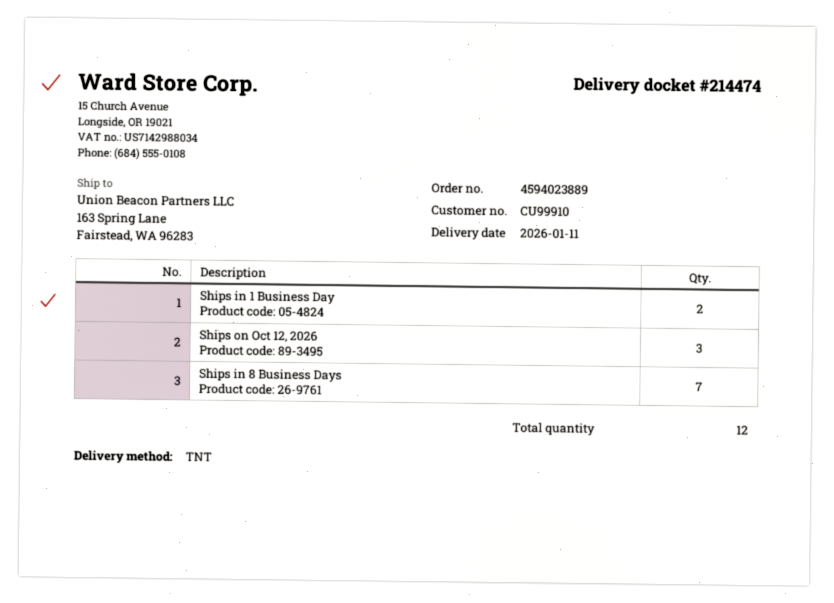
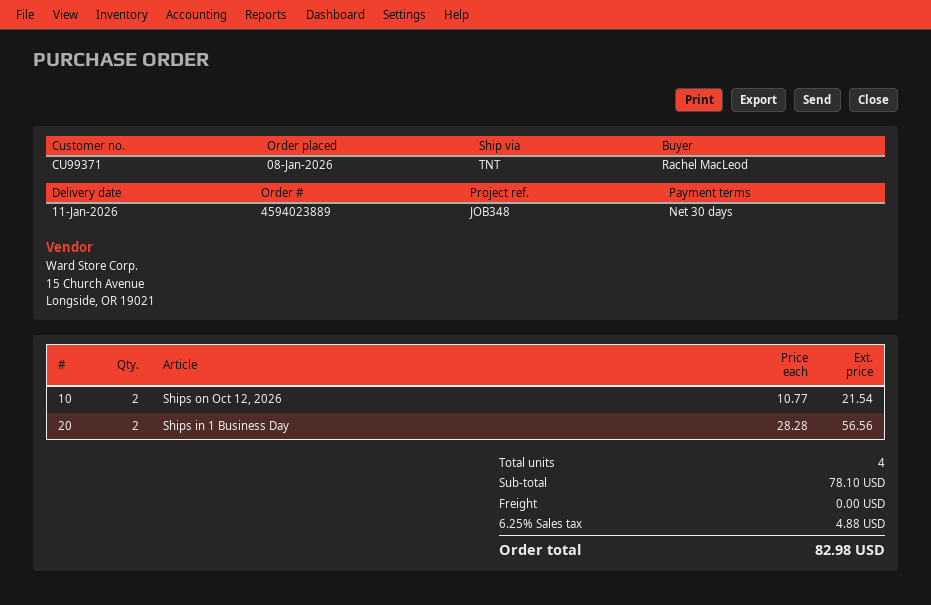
customer number: CU99910 -> CU99371
Ships on Oct 12, 2026: 3 -> 2
Ships in 8 Business Days: 7 -> none
total quantity: 12 -> 4

